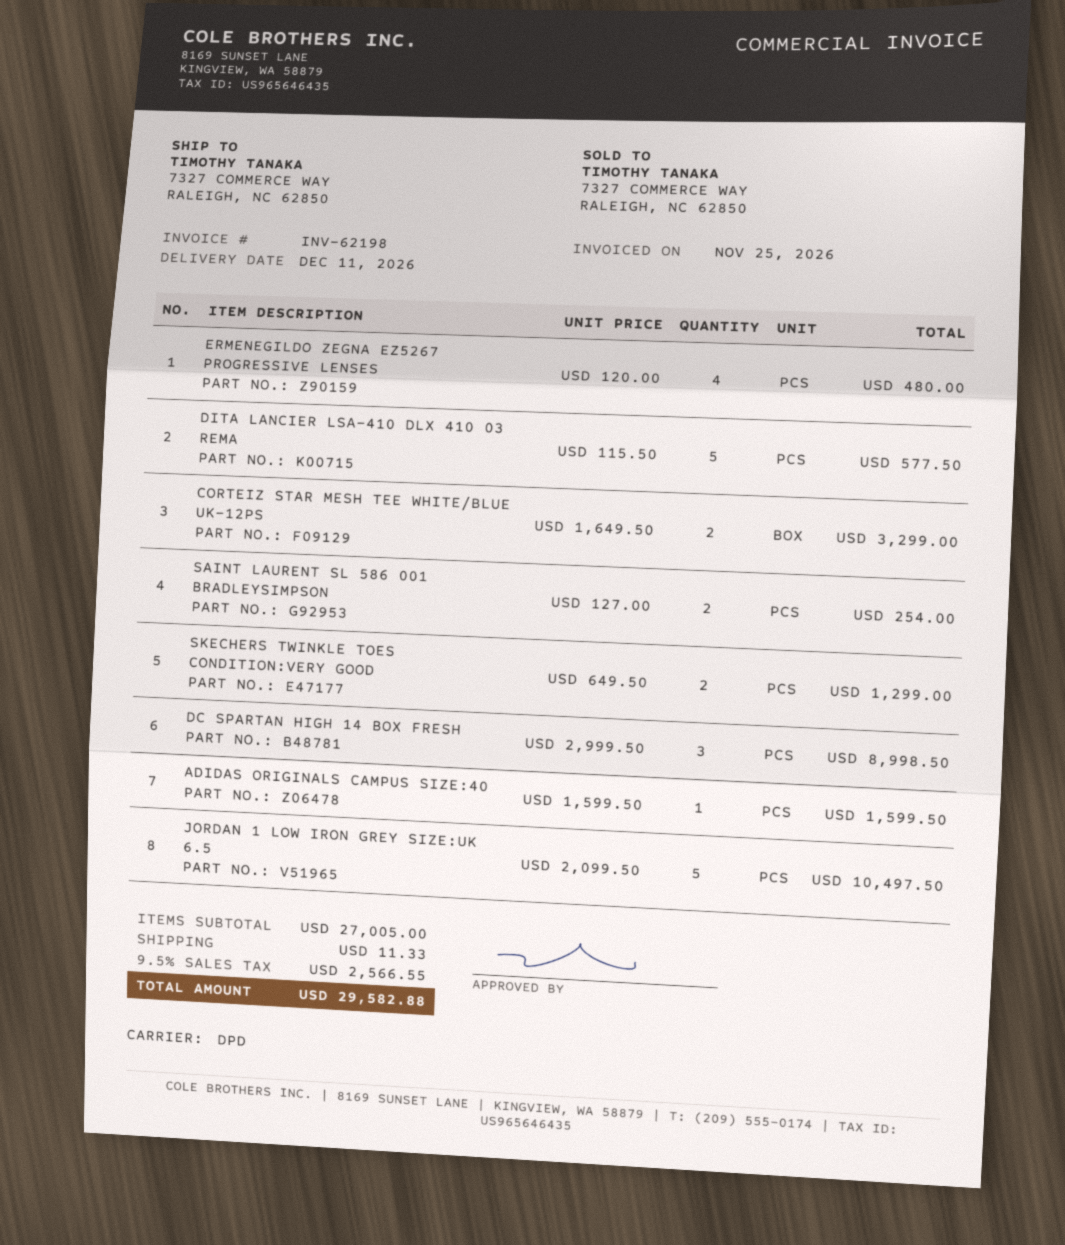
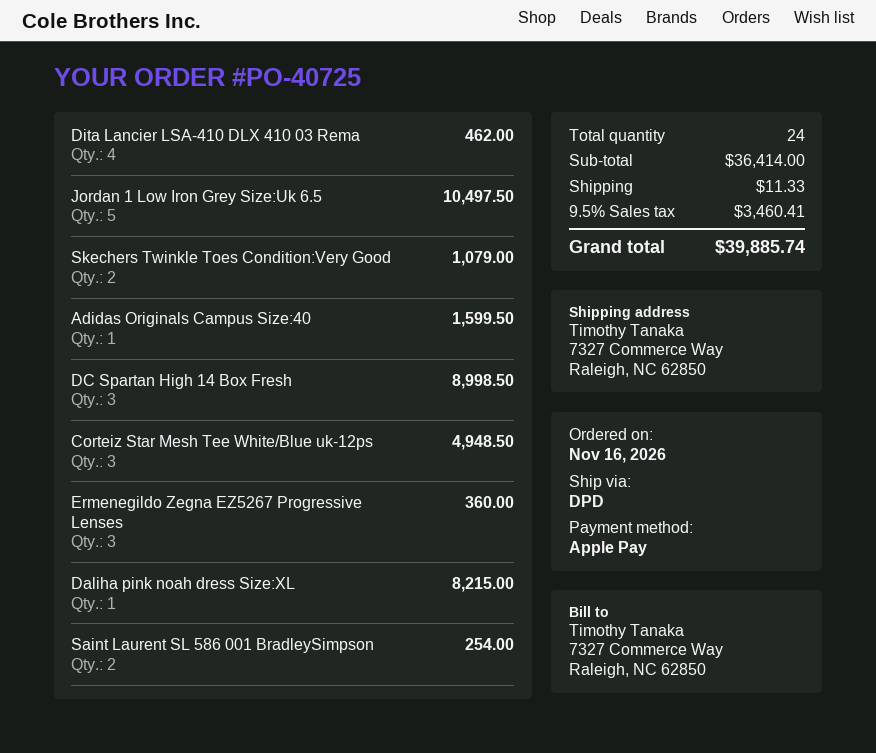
ERMENEGILDO ZEGNA EZ5267 PROGRESSIVE LENSES: 4 for 480.00 -> 3 for 360.00
DITA LANCIER LSA-410 DLX 410 03 REMA: 5 for 577.50 -> 4 for 462.00
CORTEIZ STAR MESH TEE WHITE/BLUE UK-12PS: 2 for 3299.00 -> 3 for 4948.50
SKECHERS TWINKLE TOES CONDITION:VERY GOOD: 2 for 1299.00 -> 2 for 1079.00
Daliha pink noah dress Size:XL: none -> 1 for 8215.00
subtotal: 27005.00 -> 36414.00
tax: 9.5% = 2566.55 -> 9.5% = 3460.41
total: 29582.88 -> 39885.74

